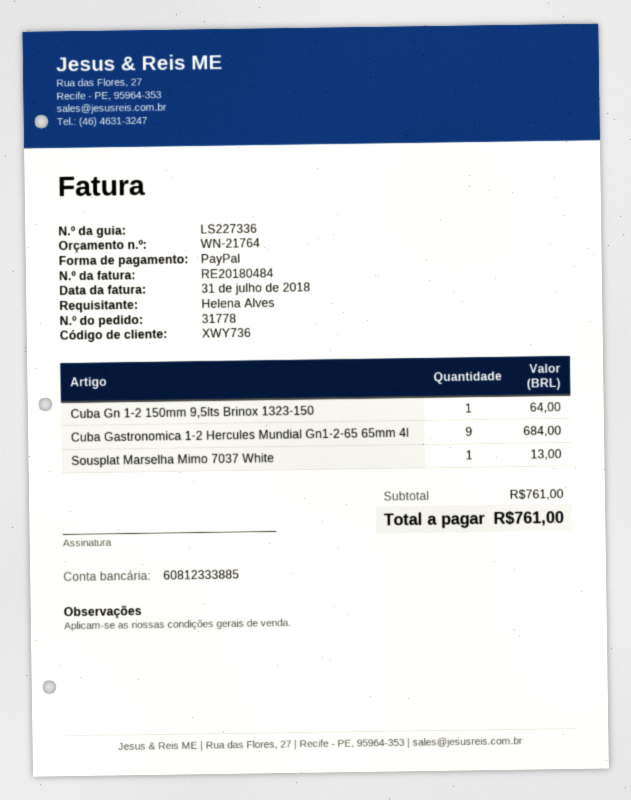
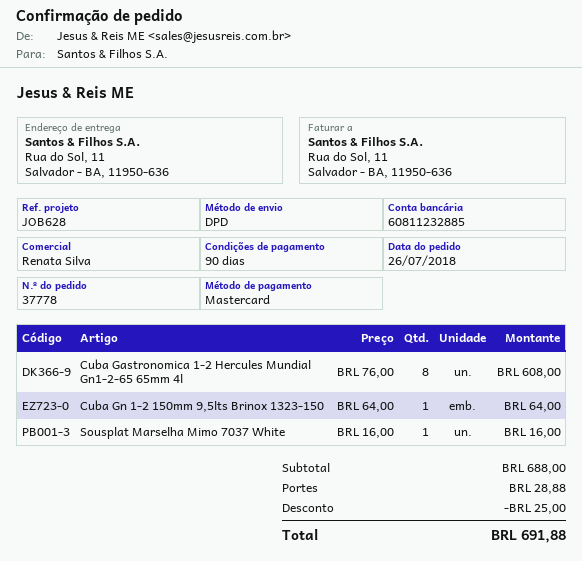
order number: 31778 -> 37778
payment method: PayPal -> Mastercard
bank account: 60812333885 -> 60811232885
Cuba Gastronomica 1-2 Hercules Mundial Gn1-2-65 65mm 4l: 9 for 684.00 -> 8 for 608.00
Sousplat Marselha Mimo 7037 White: 1 for 13.00 -> 1 for 16.00
subtotal: 761.00 -> 688.00
discount: none -> 25.00
shipping: none -> 28.88
total: 761.00 -> 691.88

